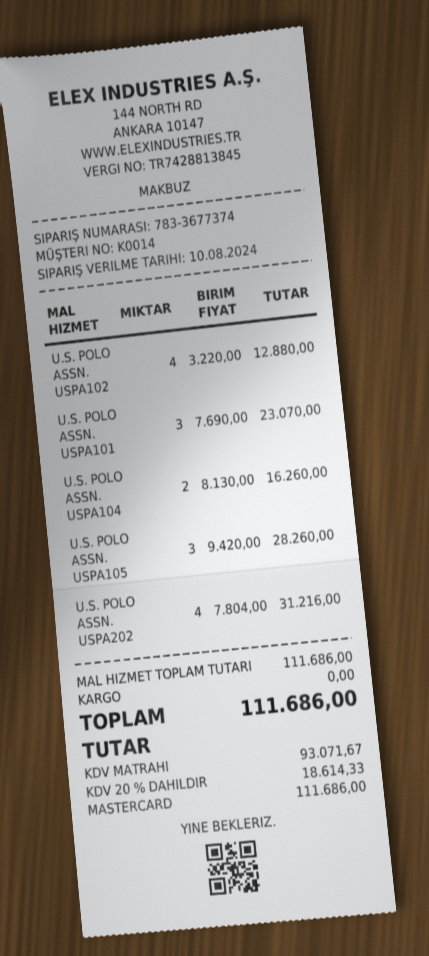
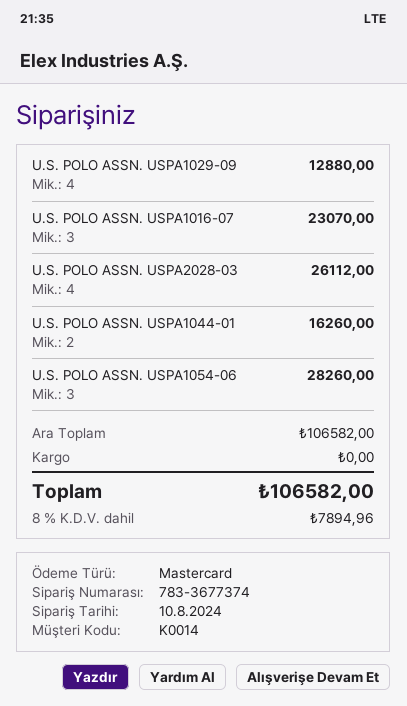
U.S. POLO ASSN. USPA202: 4 for 31216.00 -> 4 for 26112.00
subtotal: 111686.00 -> 106582.00
tax: 20% = 18614.33 -> 8% = 7894.96
total: 111686.00 -> 106582.00

